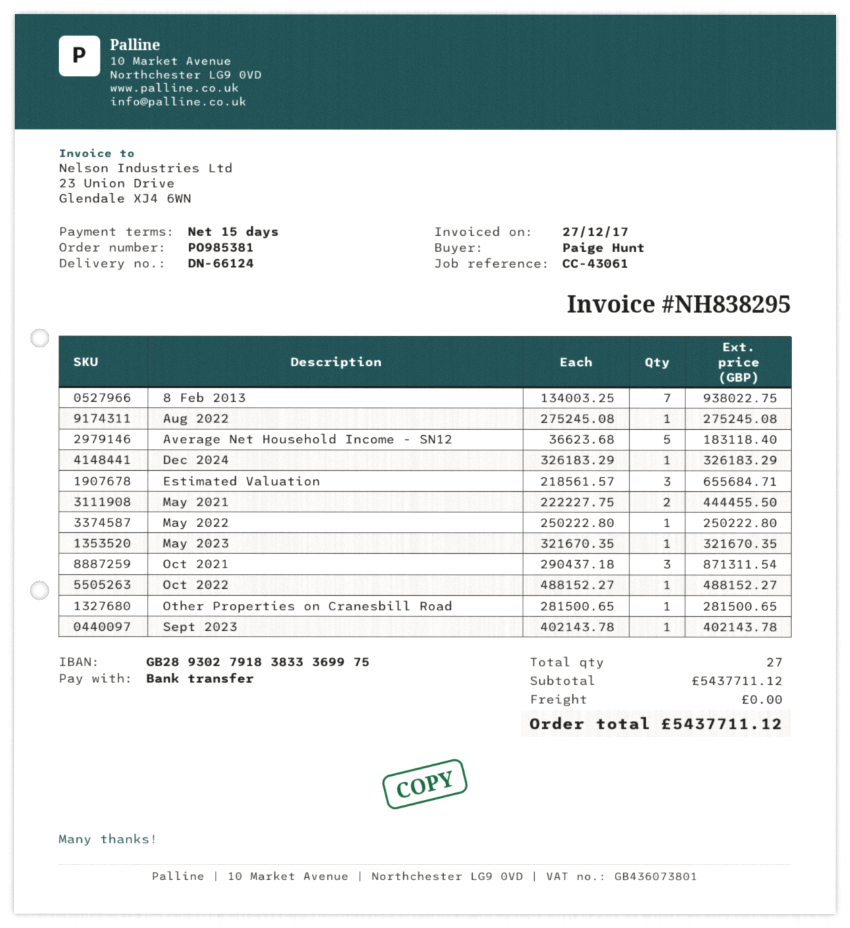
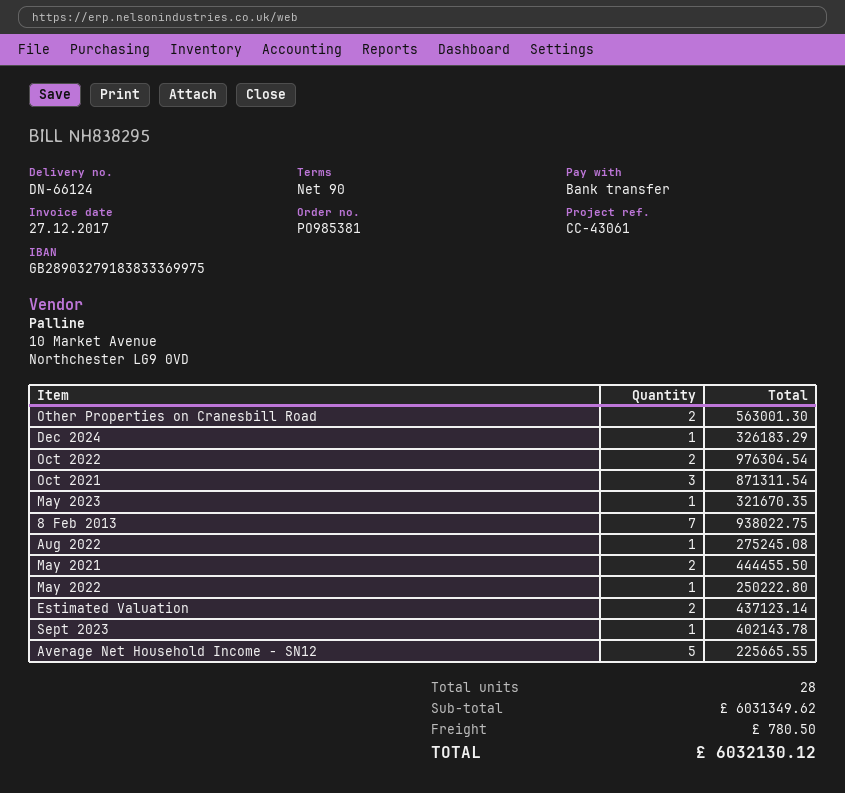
payment terms: 15 days -> 90 days
bank account: GB28930279183833369975 -> GB28903279183833369975
Average Net Household Income - SN12: 5 for 183118.40 -> 5 for 225665.55
Estimated Valuation: 3 for 655684.71 -> 2 for 437123.14
Oct 2022: 1 for 488152.27 -> 2 for 976304.54
Other Properties on Cranesbill Road: 1 for 281500.65 -> 2 for 563001.30
total quantity: 27 -> 28
subtotal: 5437711.12 -> 6031349.62
shipping: 0.00 -> 780.50
total: 5437711.12 -> 6032130.12

